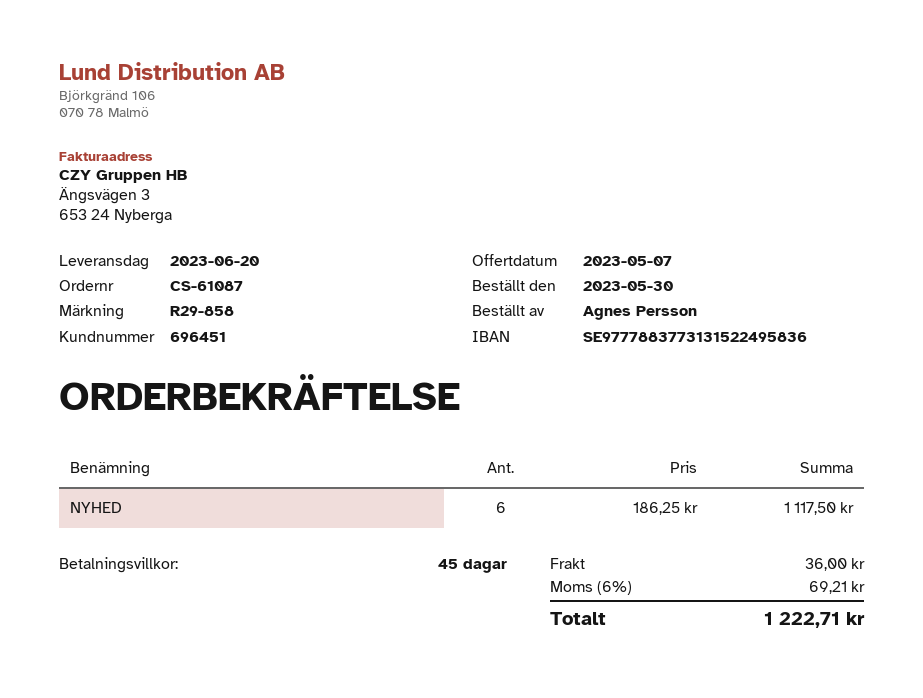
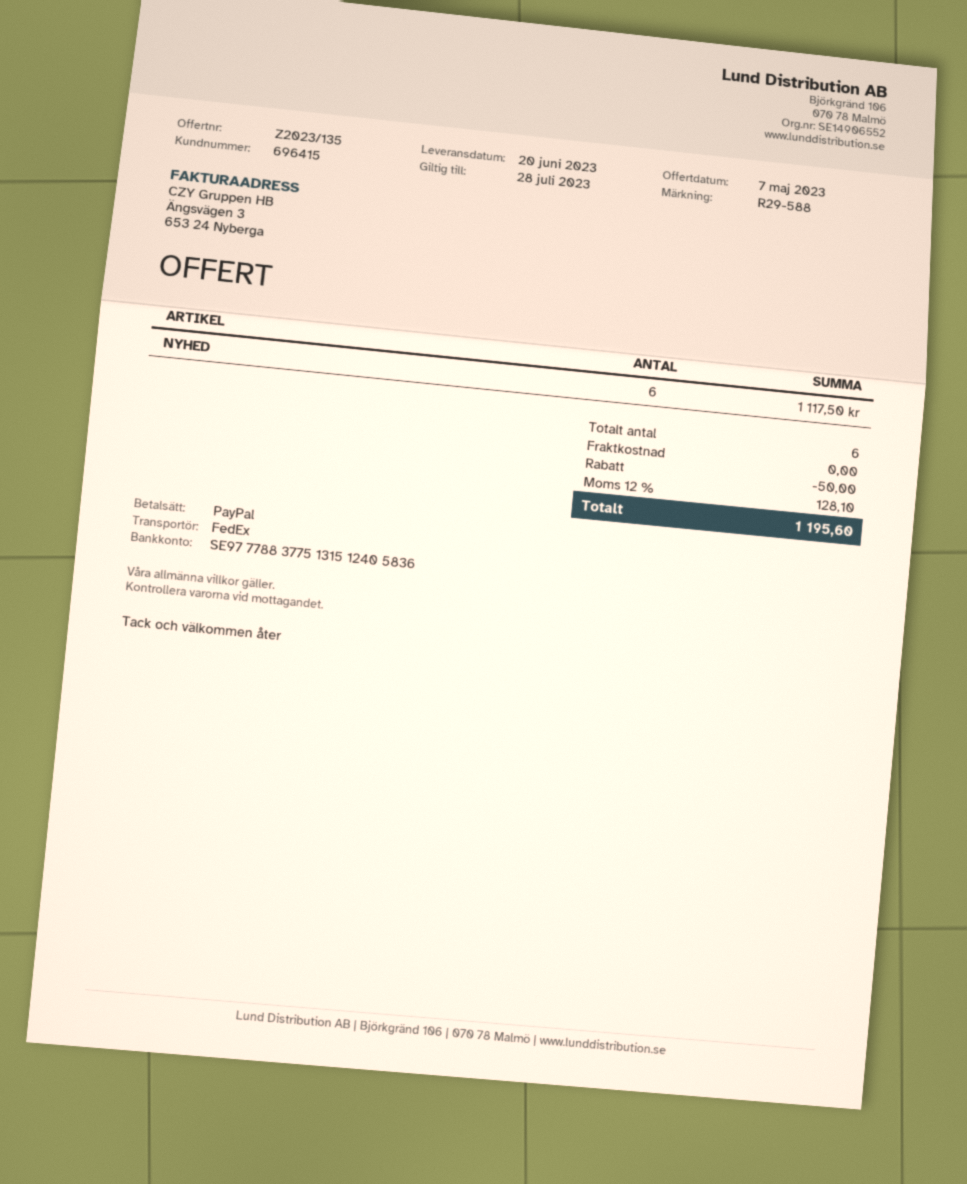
customer number: 696451 -> 696415
reference: R29-858 -> R29-588
bank account: SE9777883773131522495836 -> SE9777883775131512405836
discount: none -> 50.00
shipping: 36.00 -> 0.00
tax: 6% = 69.21 -> 12% = 128.10
total: 1222.71 -> 1195.60

